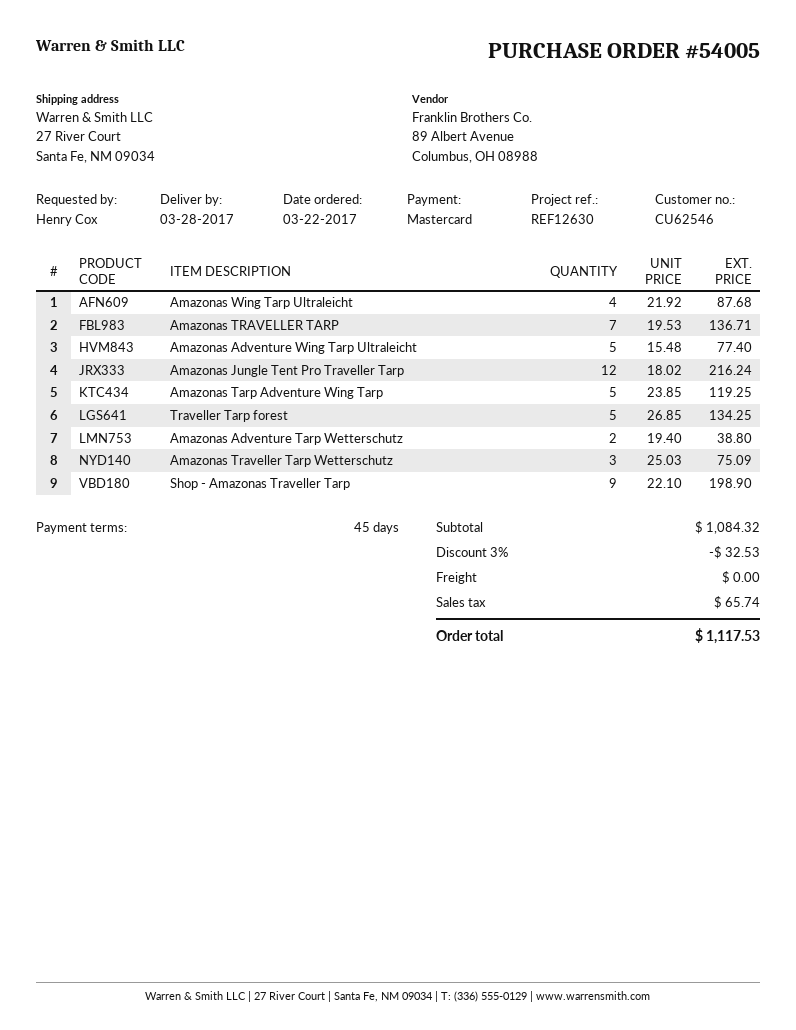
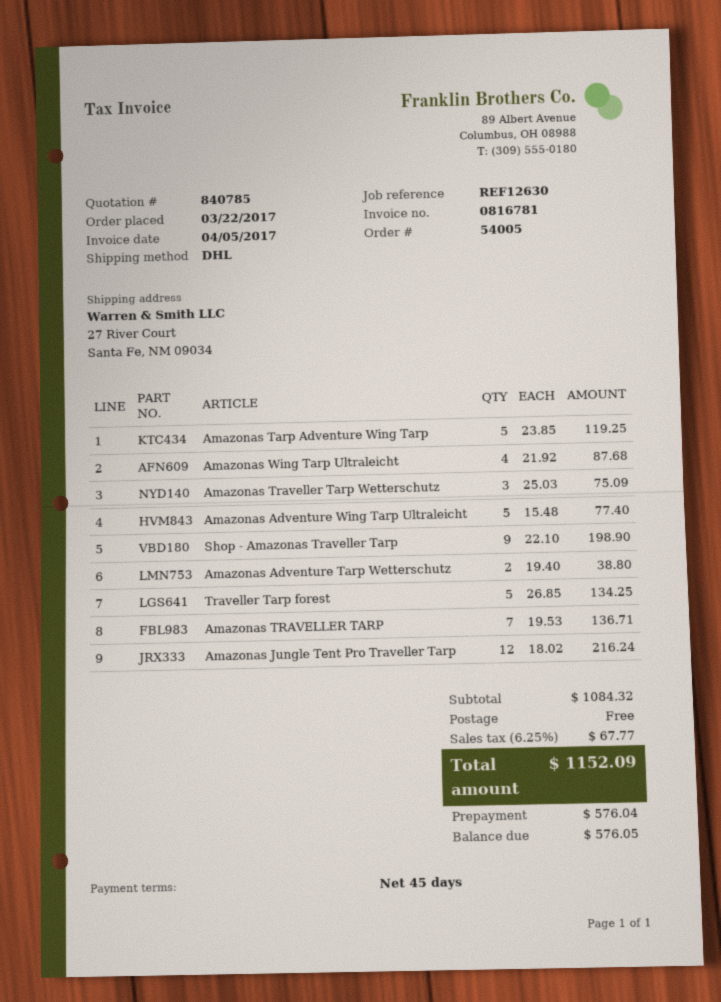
discount: 3% = 32.53 -> none
tax: 65.74 -> 67.77
total: 1117.53 -> 1152.09

